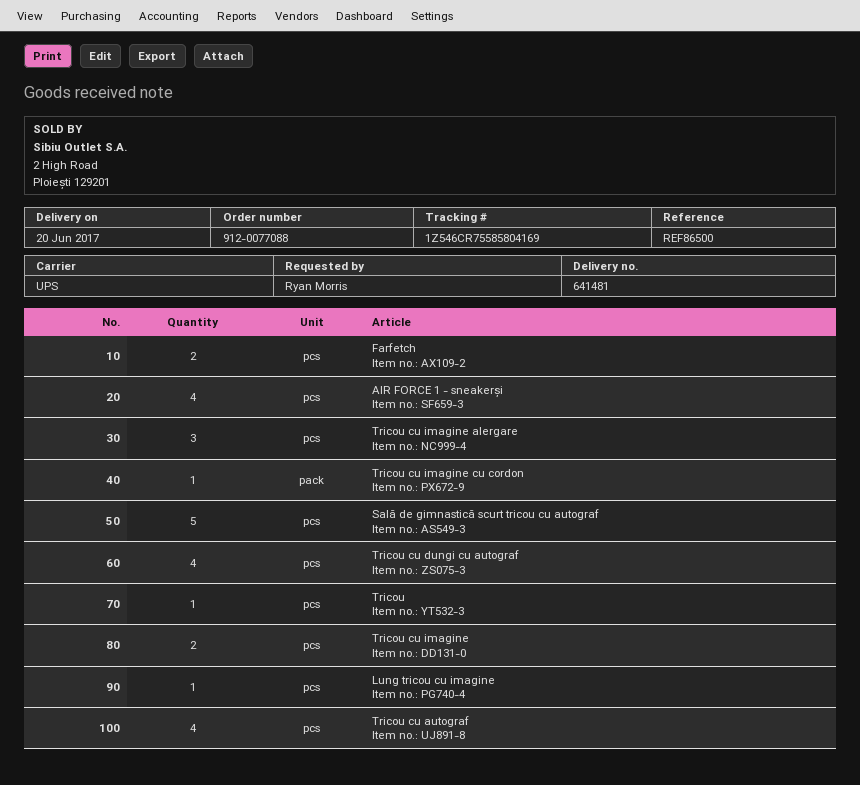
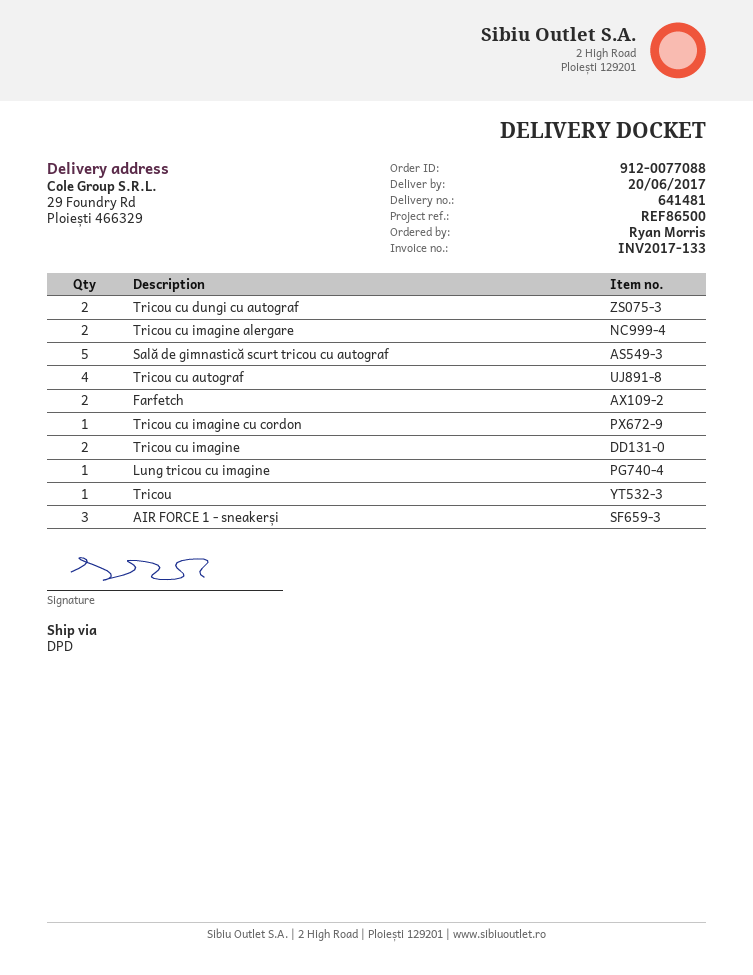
shipping method: UPS -> DPD
AIR FORCE 1 - sneakerși: 4 -> 3
Tricou cu imagine alergare: 3 -> 2
Tricou cu dungi cu autograf: 4 -> 2

